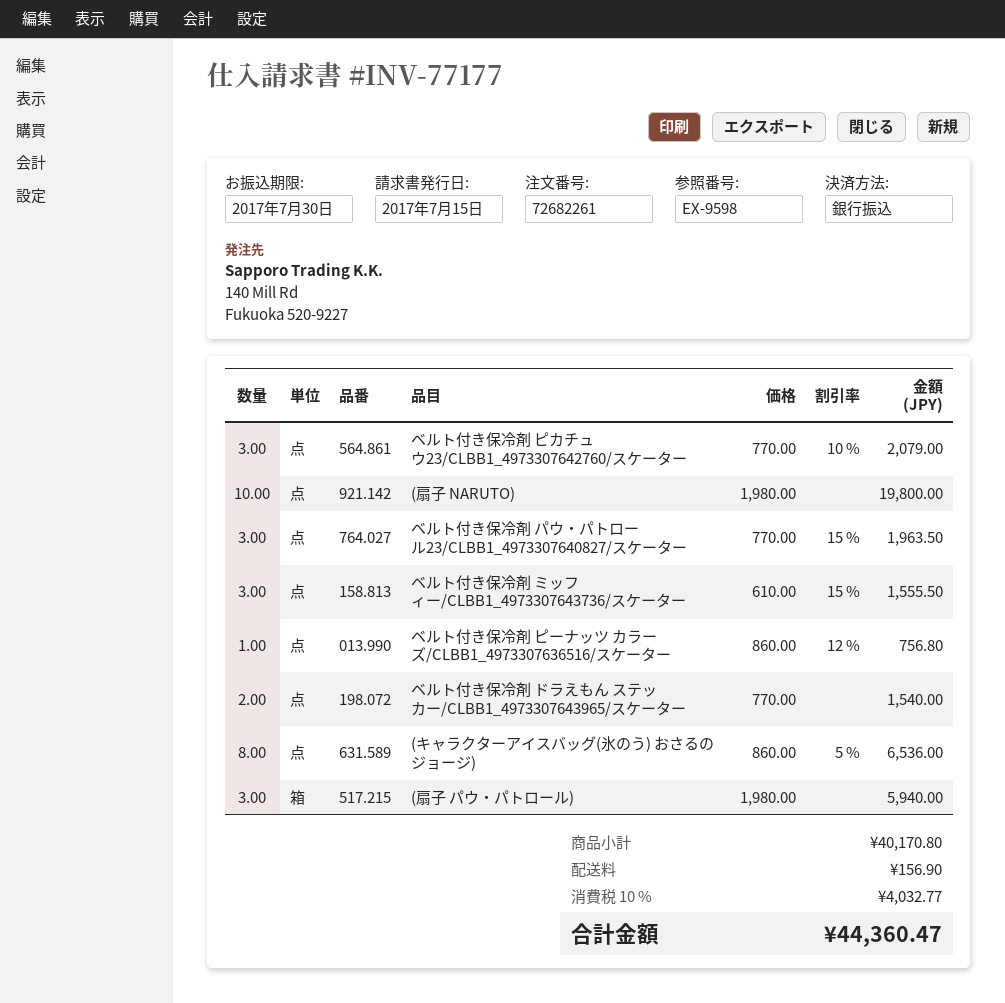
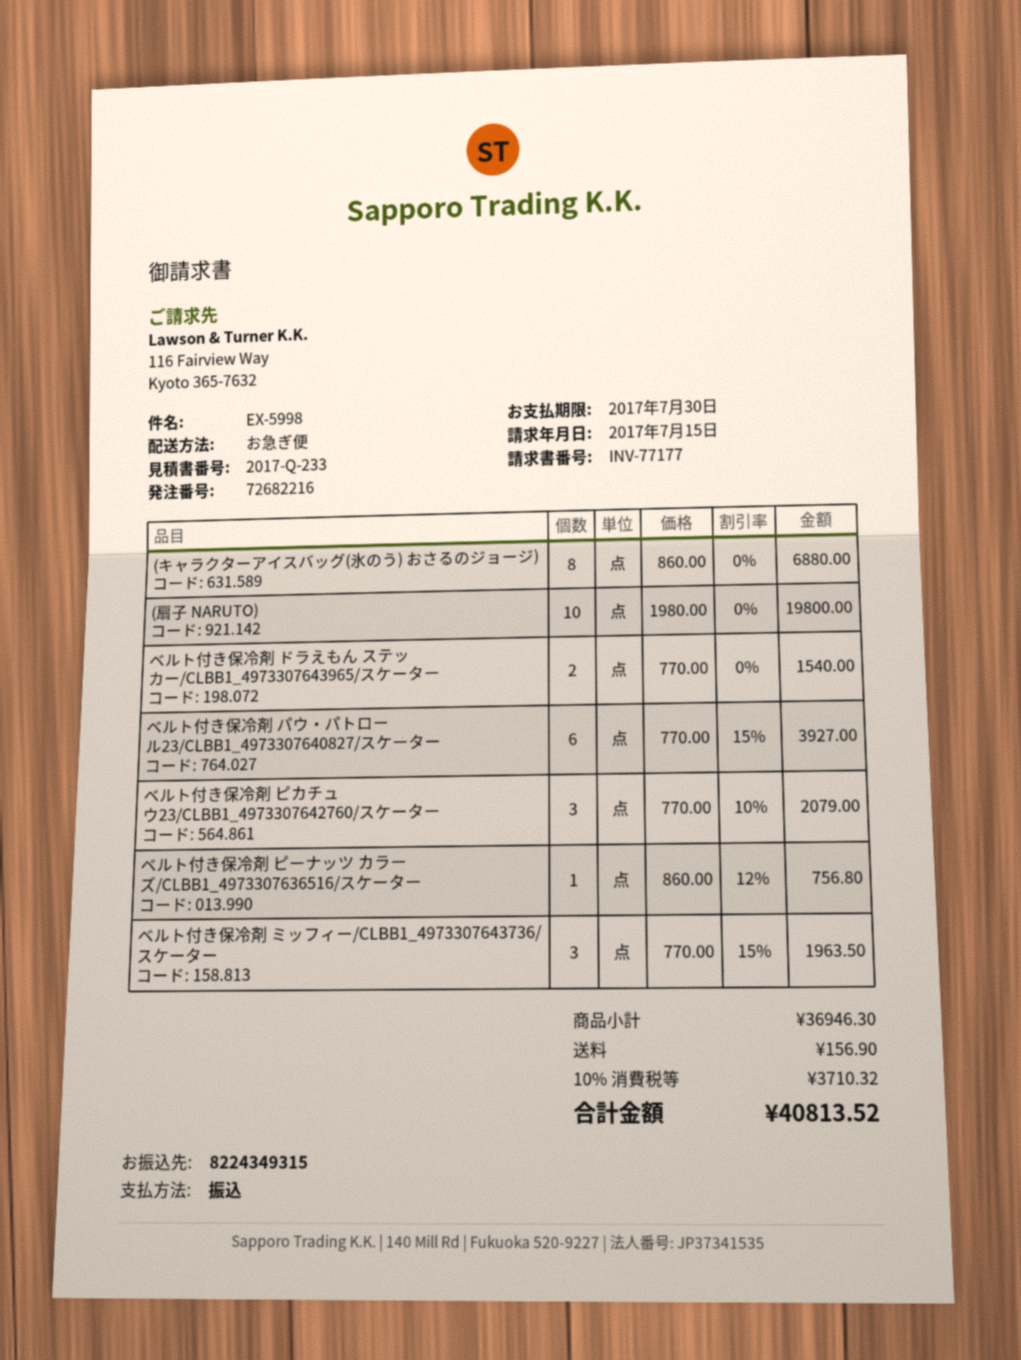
order number: 72682261 -> 72682216
reference: EX-9598 -> EX-5998
ベルト付き保冷剤 パウ・パトロール23/CLBB1_4973307640827/スケーター: 3 x 770.00 - 15% = 1963.50 -> 6 x 770.00 - 15% = 3927.00
ベルト付き保冷剤 ミッフィー/CLBB1_4973307643736/スケーター: 3 x 610.00 - 15% = 1555.50 -> 3 x 770.00 - 15% = 1963.50
(キャラクターアイスバッグ(氷のう) おさるのジョージ): 8 x 860.00 - 5% = 6536.00 -> 8 x 860.00 = 6880.00
(扇子 パウ・パトロール): 3 x 1980.00 = 5940.00 -> none
subtotal: 40170.80 -> 36946.30
tax: 10% = 4032.77 -> 10% = 3710.32
total: 44360.47 -> 40813.52

